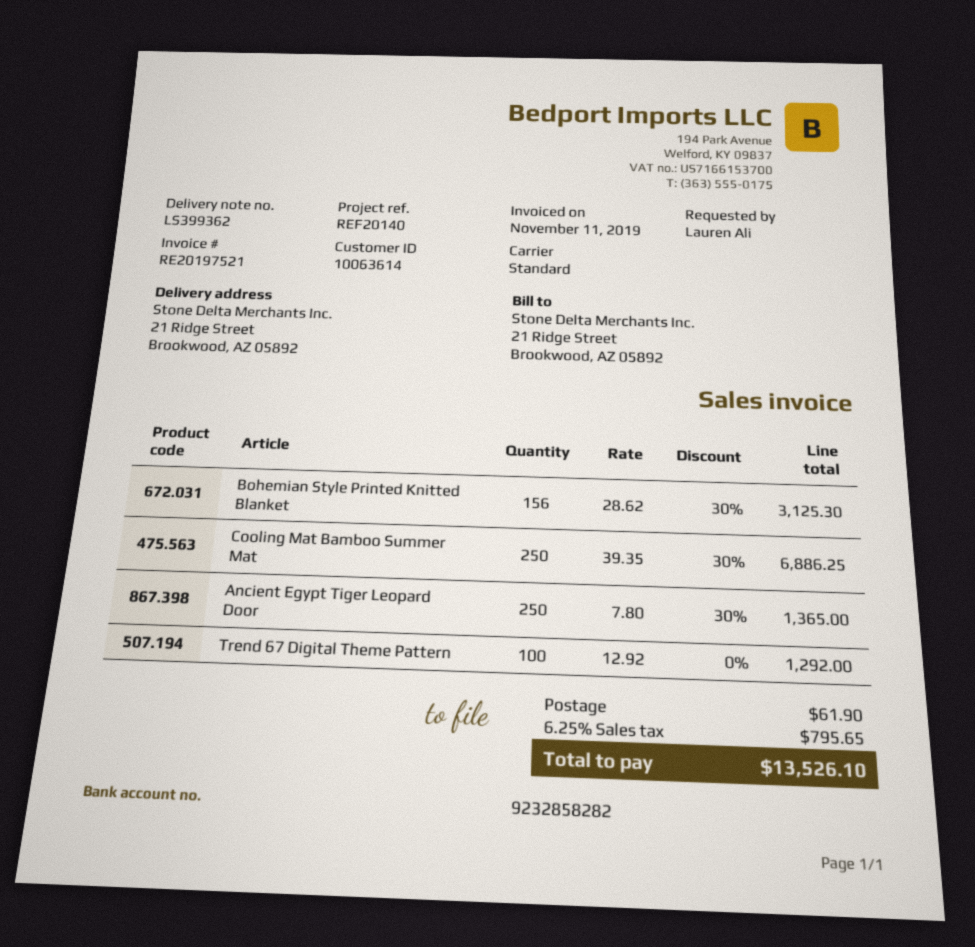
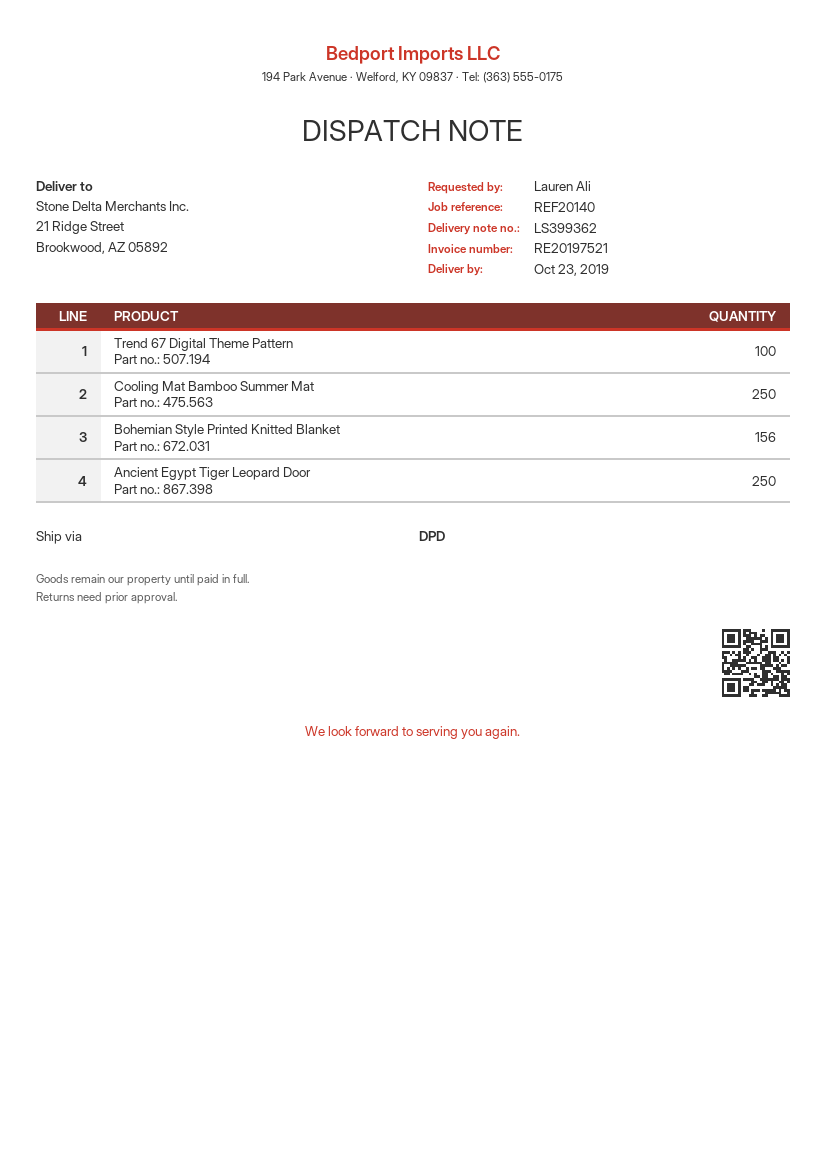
shipping method: standard -> DPD

